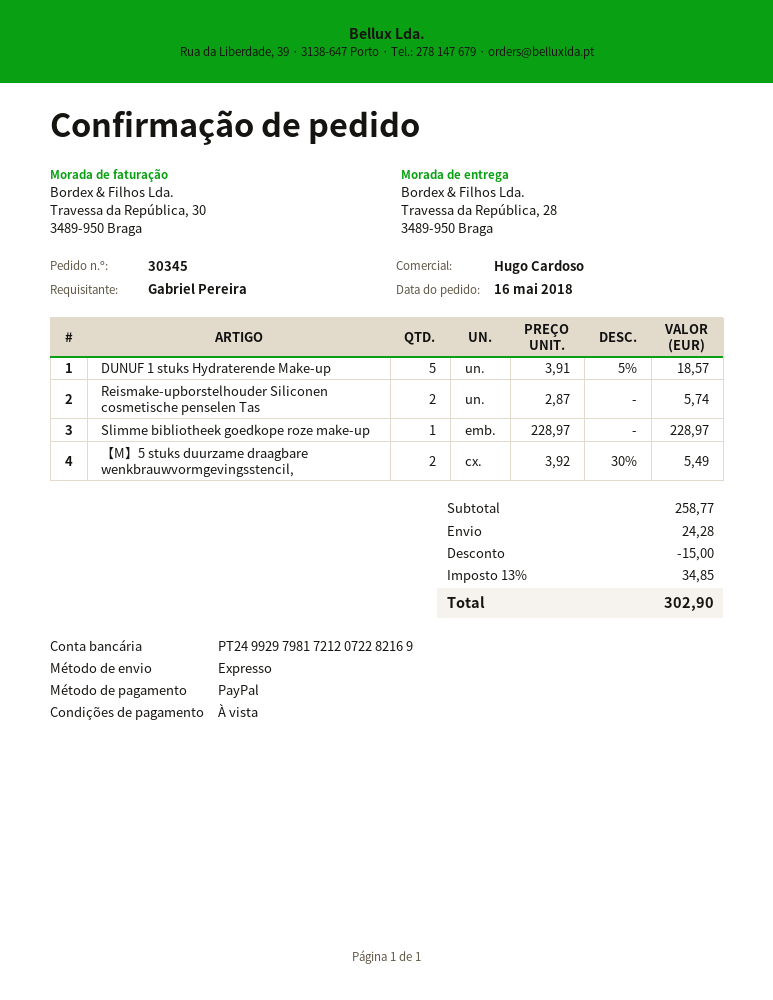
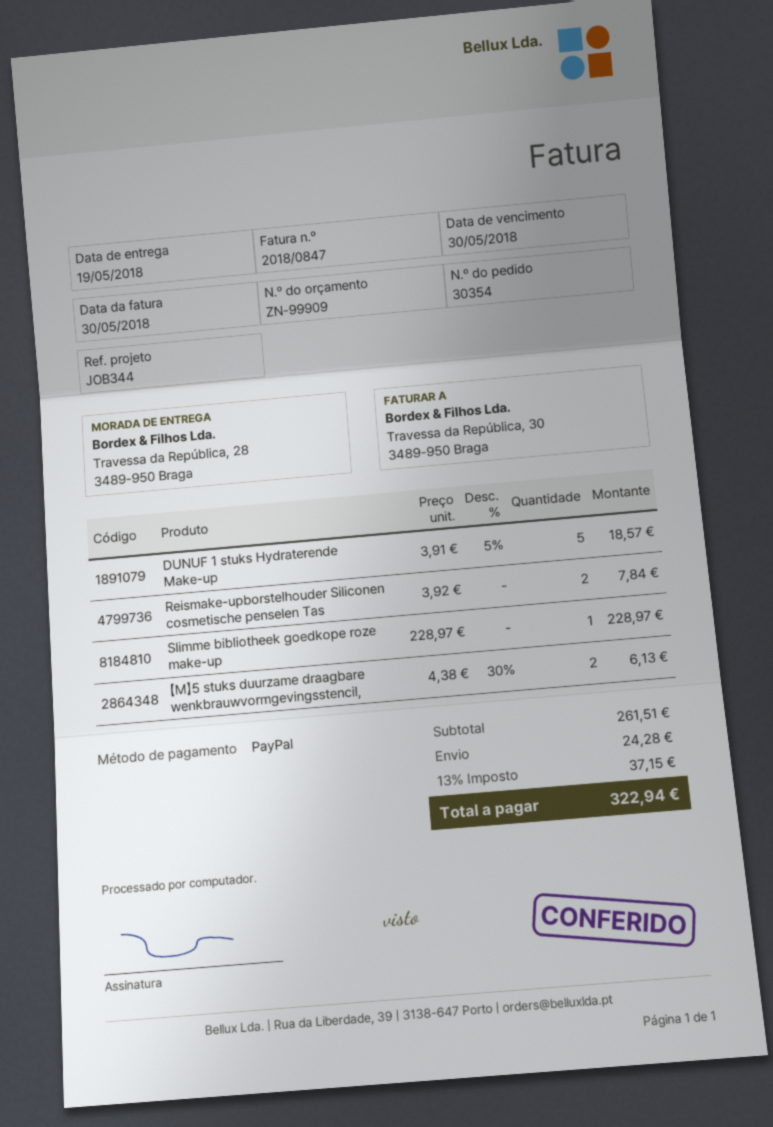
order number: 30345 -> 30354
Reismake-upborstelhouder Siliconen cosmetische penselen Tas: 2 x 2.87 = 5.74 -> 2 x 3.92 = 7.84
【M】5 stuks duurzame draagbare wenkbrauwvormgevingsstencil,: 2 x 3.92 - 30% = 5.49 -> 2 x 4.38 - 30% = 6.13
subtotal: 258.77 -> 261.51
discount: 15.00 -> none
tax: 13% = 34.85 -> 13% = 37.15
total: 302.90 -> 322.94

